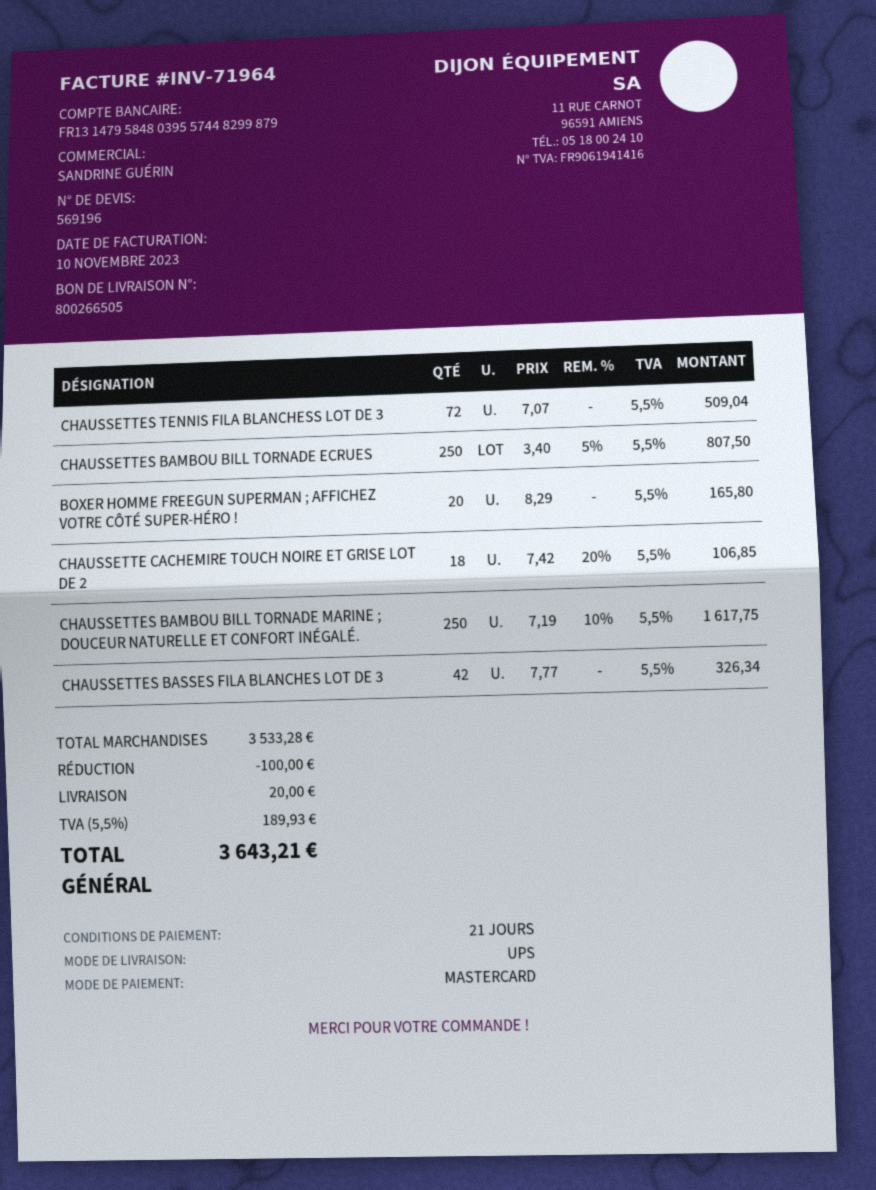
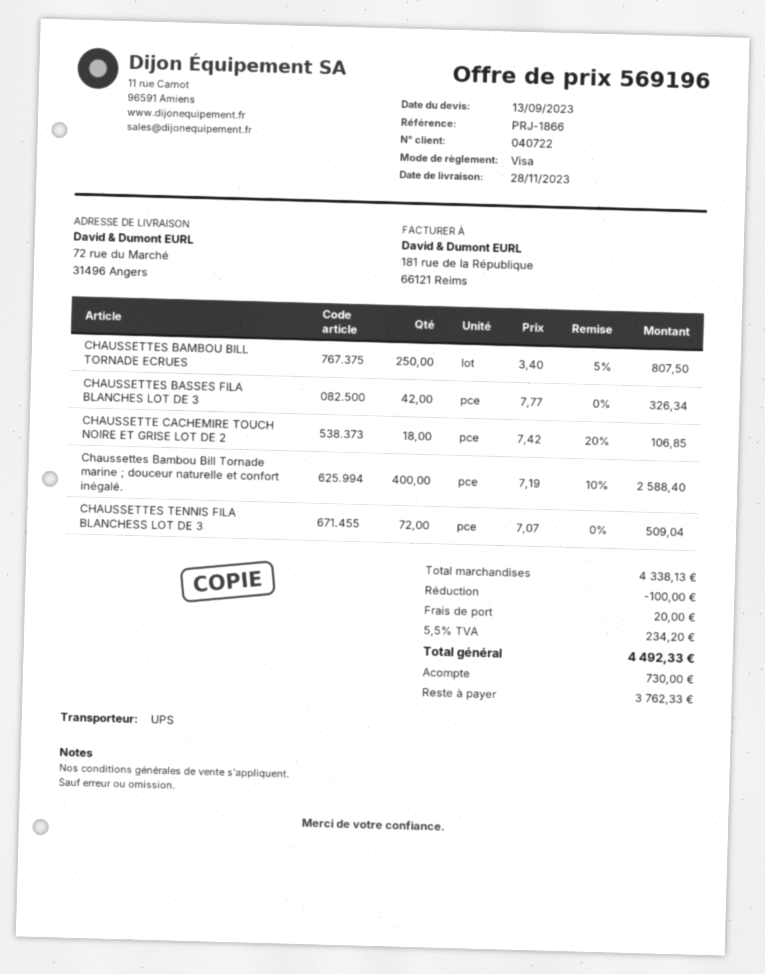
payment method: Mastercard -> Visa
BOXER HOMME FREEGUN SUPERMAN ; AFFICHEZ VOTRE CÔTÉ SUPER-HÉRO !: 20 x 8.29 = 165.80 -> none
CHAUSSETTES BAMBOU BILL TORNADE MARINE ; DOUCEUR NATURELLE ET CONFORT INÉGALÉ.: 250 x 7.19 - 10% = 1617.75 -> 400 x 7.19 - 10% = 2588.40
subtotal: 3533.28 -> 4338.13
tax: 5.5% = 189.93 -> 5.5% = 234.20
total: 3643.21 -> 4492.33

